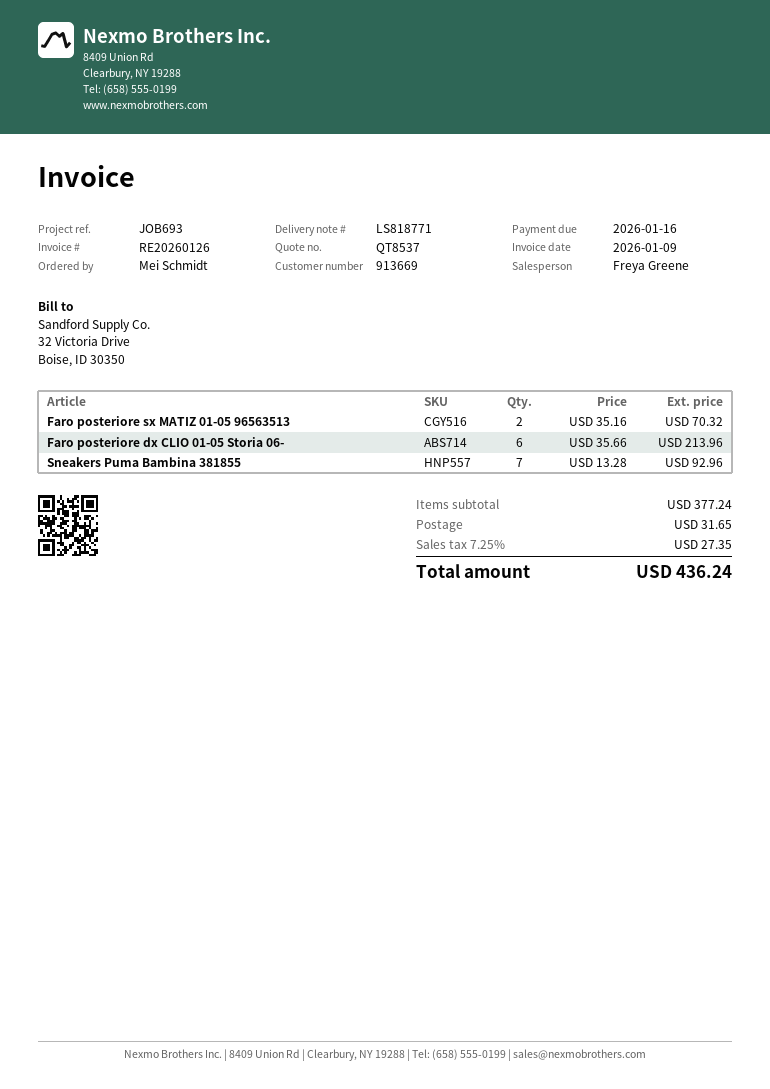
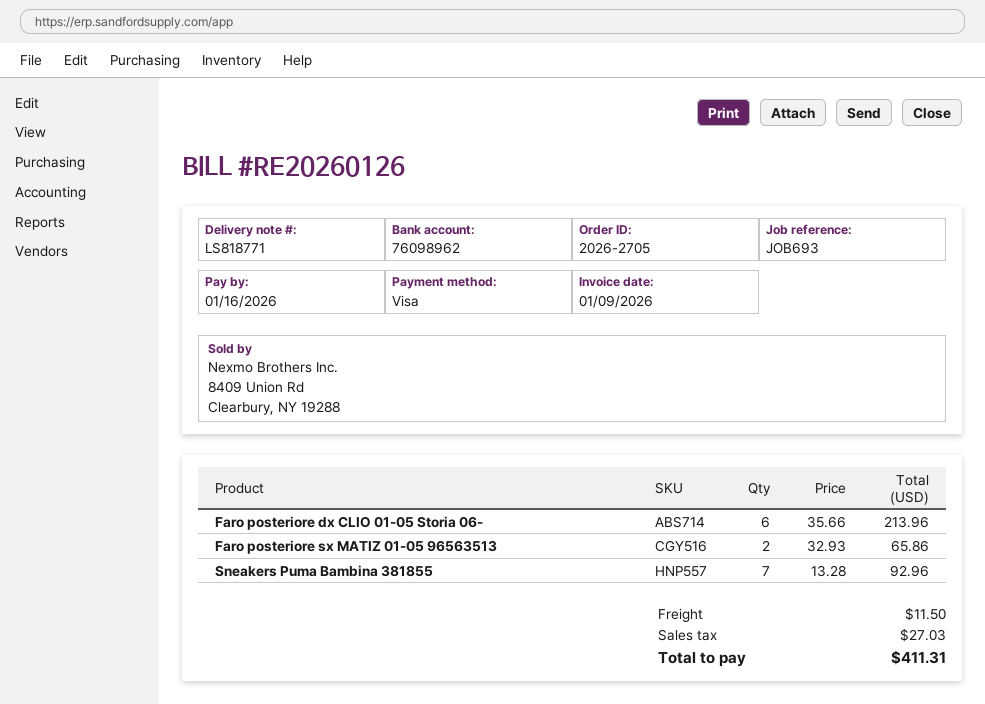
Faro posteriore sx MATIZ 01-05 96563513: 2 x 35.16 = 70.32 -> 2 x 32.93 = 65.86
shipping: 31.65 -> 11.50
tax: 27.35 -> 27.03
total: 436.24 -> 411.31

